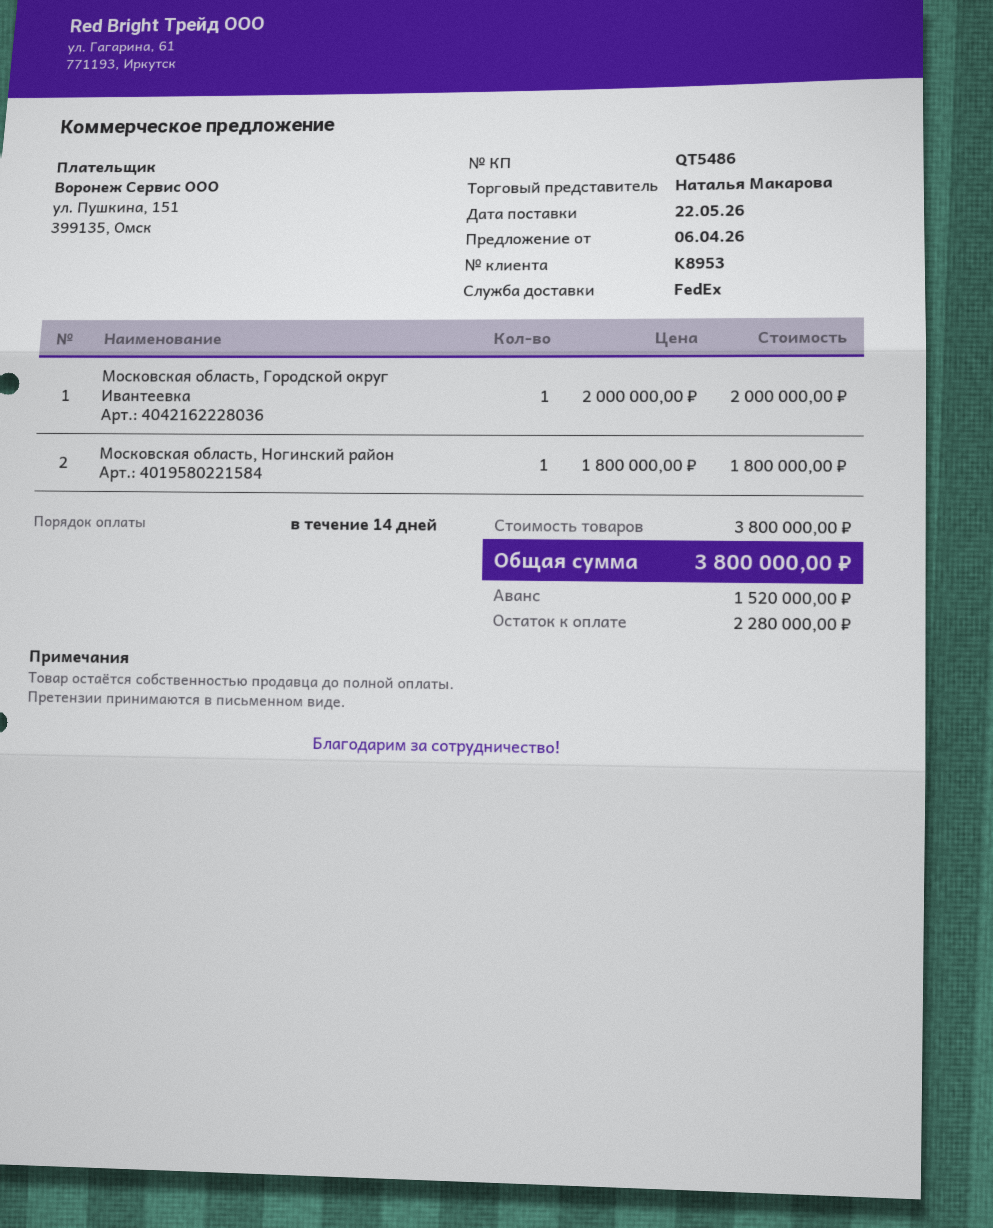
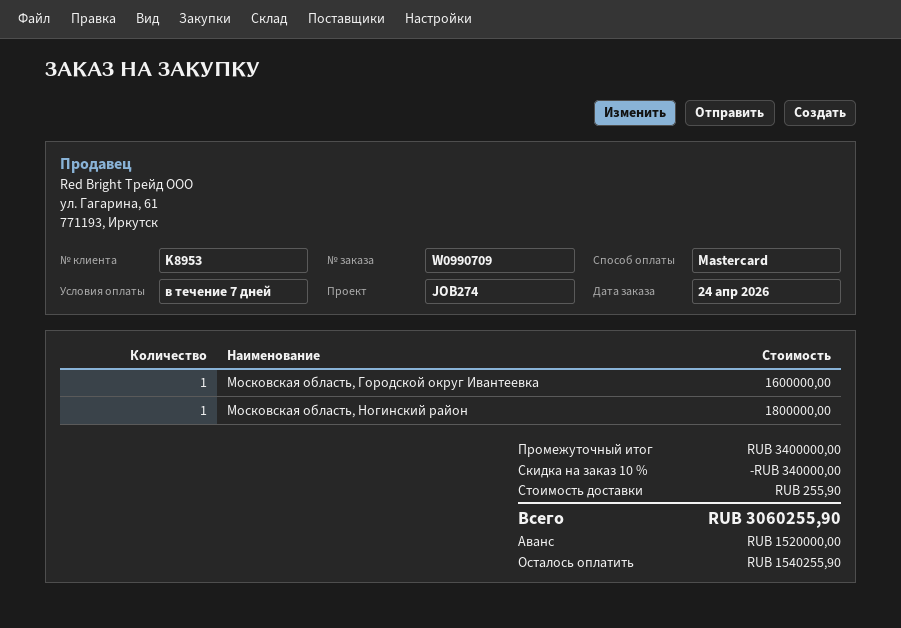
payment terms: 14 days -> 7 days
Московская область, Городской округ Ивантеевка: 1 for 2000000.00 -> 1 for 1600000.00
subtotal: 3800000.00 -> 3400000.00
discount: none -> 10% = 340000.00
shipping: none -> 255.90
total: 3800000.00 -> 3060255.90
balance: 2280000.00 -> 1540255.90

